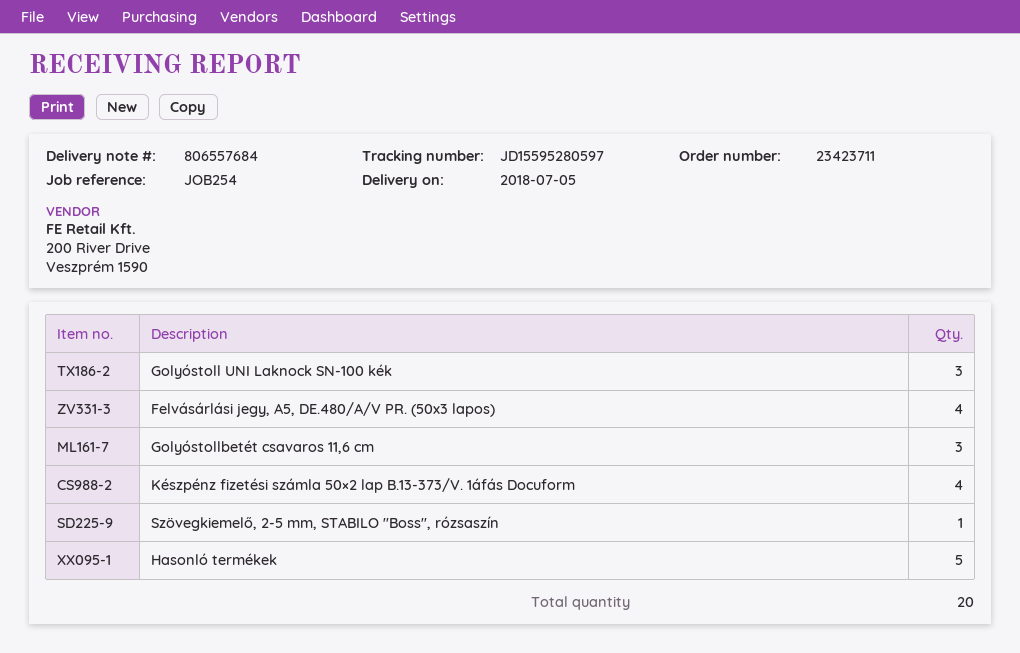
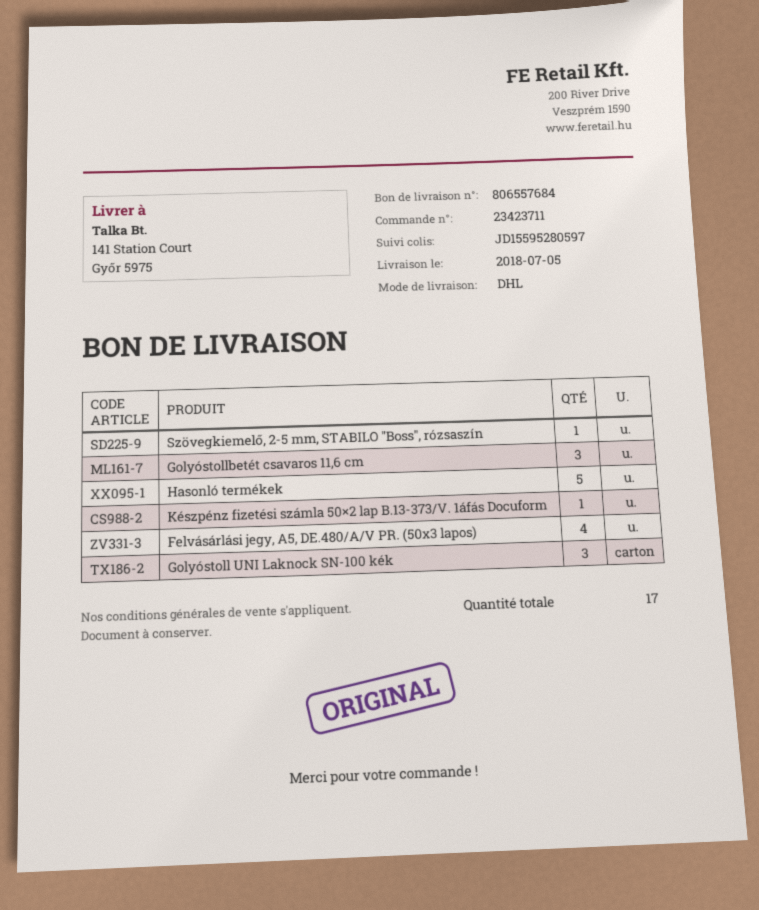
Készpénz fizetési számla 50×2 lap B.13-373/V. 1áfás Docuform: 4 -> 1
total quantity: 20 -> 17

